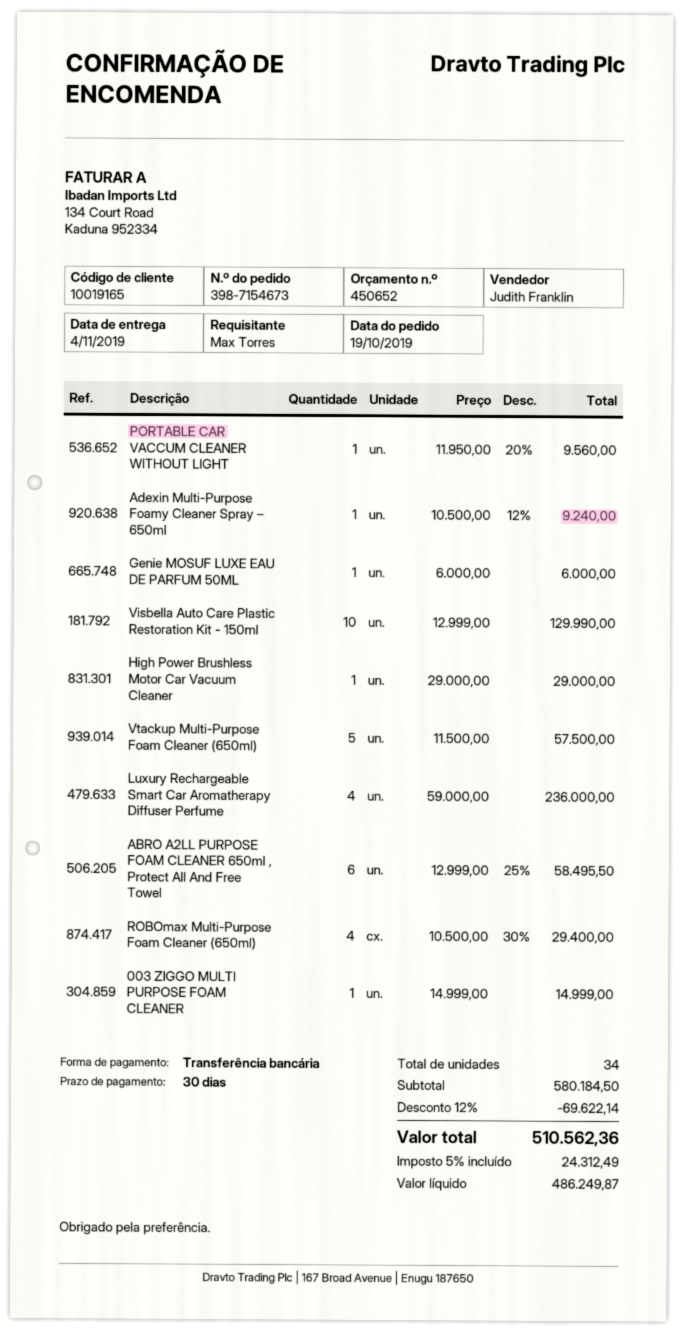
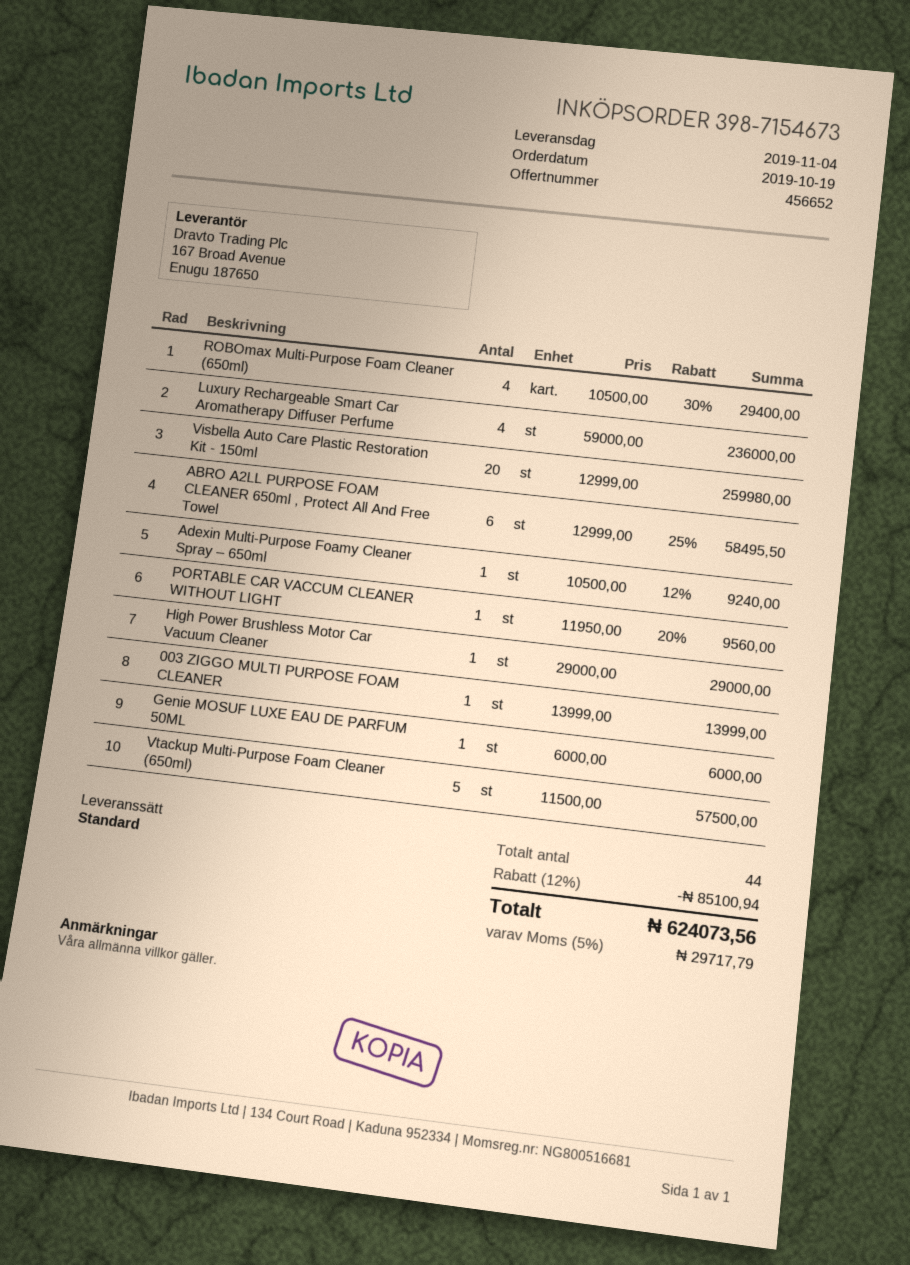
quote number: 450652 -> 456652
Visbella Auto Care Plastic Restoration Kit - 150ml: 10 x 12999.00 = 129990.00 -> 20 x 12999.00 = 259980.00
003 ZIGGO MULTI PURPOSE FOAM CLEANER: 1 x 14999.00 = 14999.00 -> 1 x 13999.00 = 13999.00
total quantity: 34 -> 44
discount: 12% = 69622.14 -> 12% = 85100.94
tax: 5% = 24312.49 -> 5% = 29717.79
total: 510562.36 -> 624073.56

